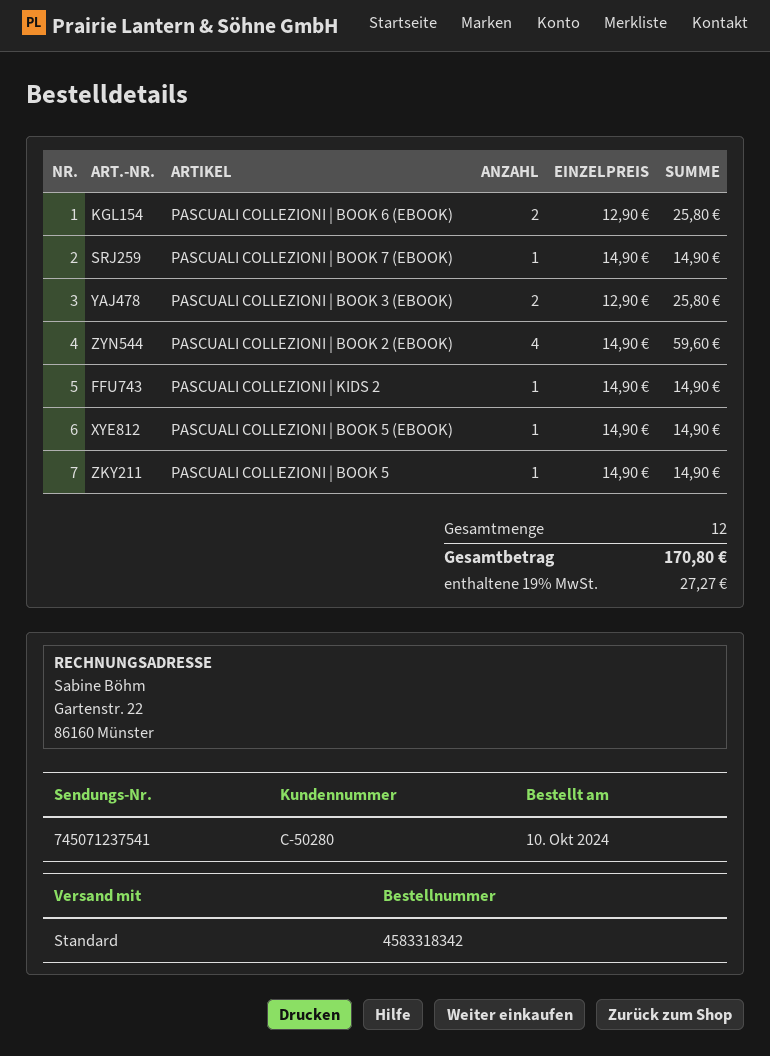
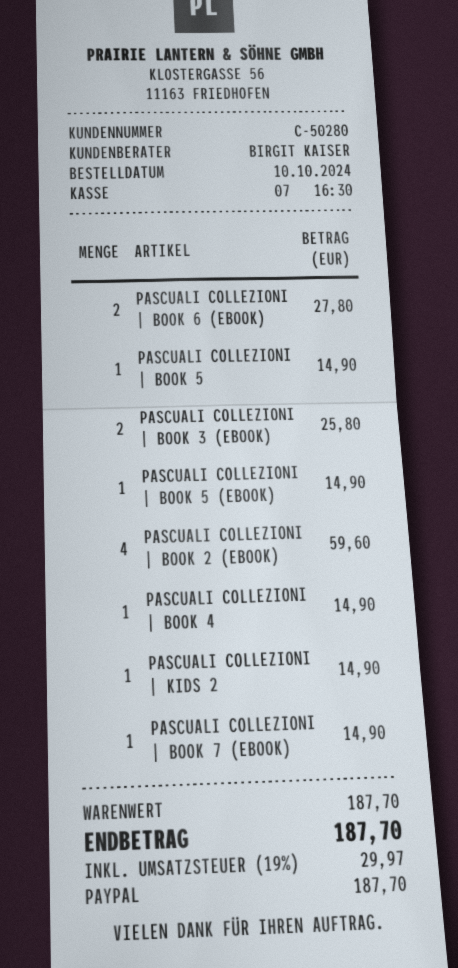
PASCUALI COLLEZIONI | BOOK 6 (EBOOK): 2 for 25.80 -> 2 for 27.80
PASCUALI COLLEZIONI | BOOK 4: none -> 1 for 14.90
tax: 19% = 27.27 -> 19% = 29.97
total: 170.80 -> 187.70

